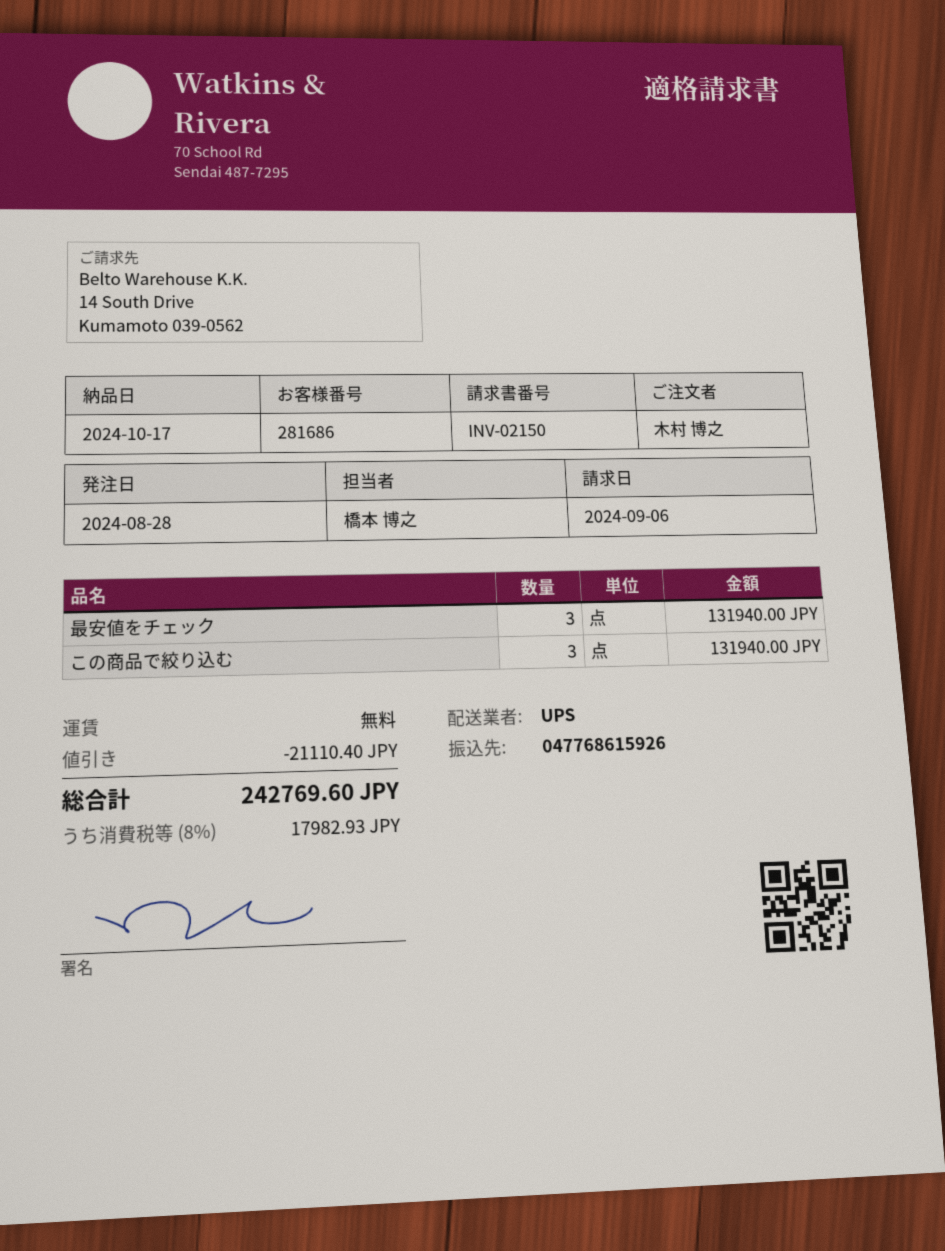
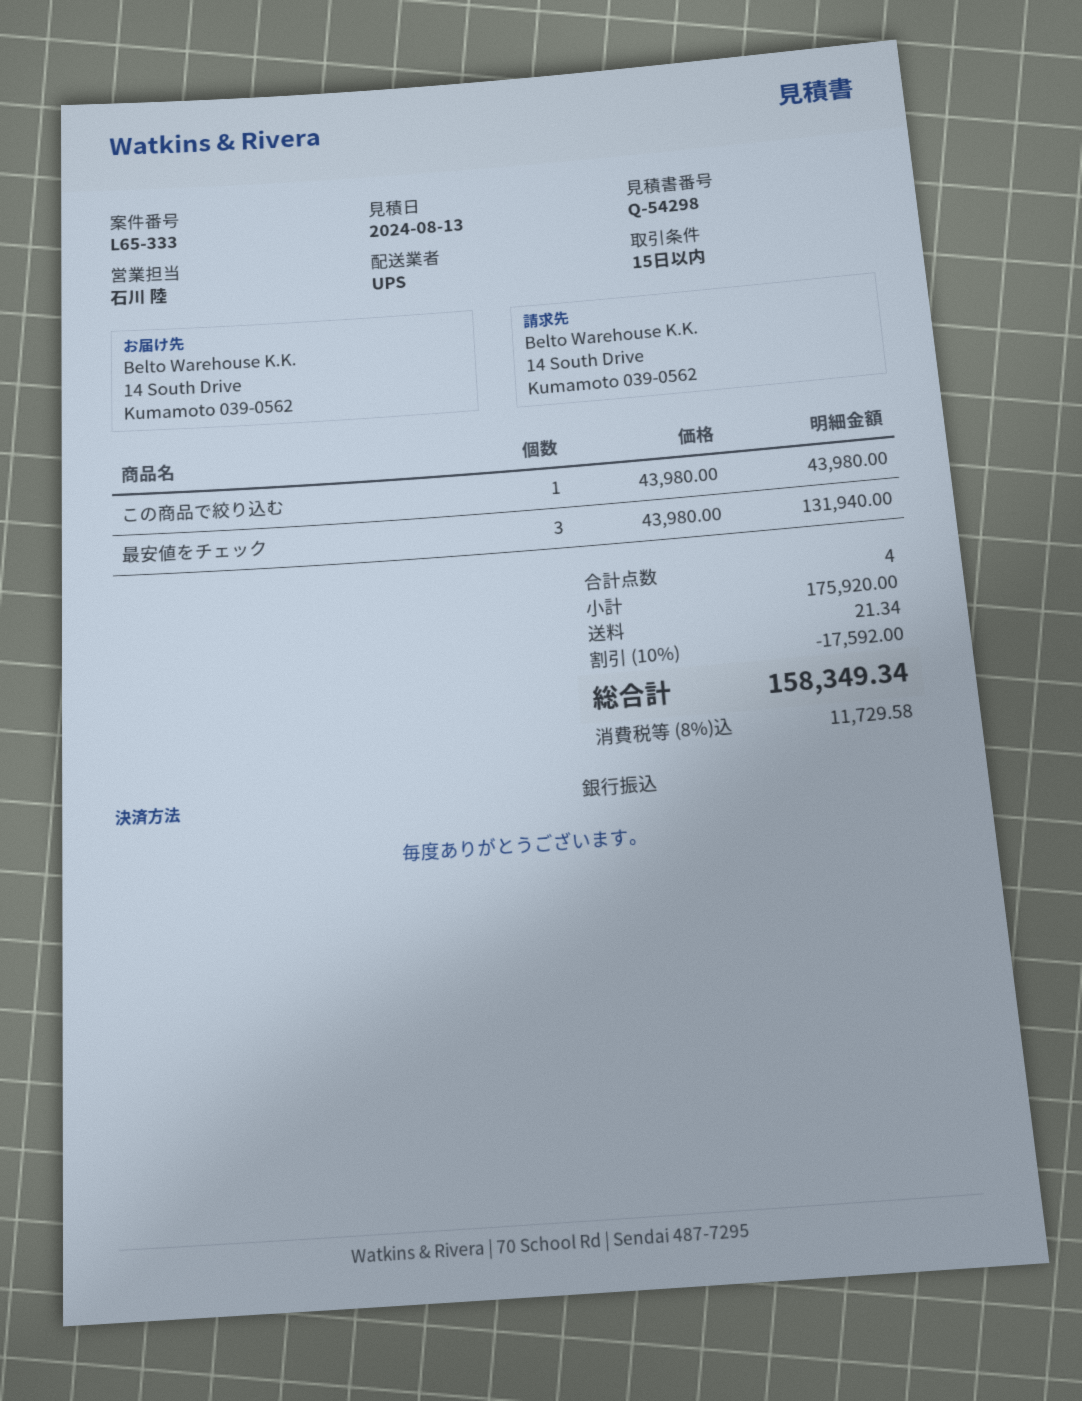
sales rep: 橋本 博之 -> 石川 陸
この商品で絞り込む: 3 for 131940.00 -> 1 for 43980.00
discount: 21110.40 -> 17592.00
shipping: 0.00 -> 21.34
tax: 8% = 17982.93 -> 8% = 11729.58
total: 242769.60 -> 158349.34

